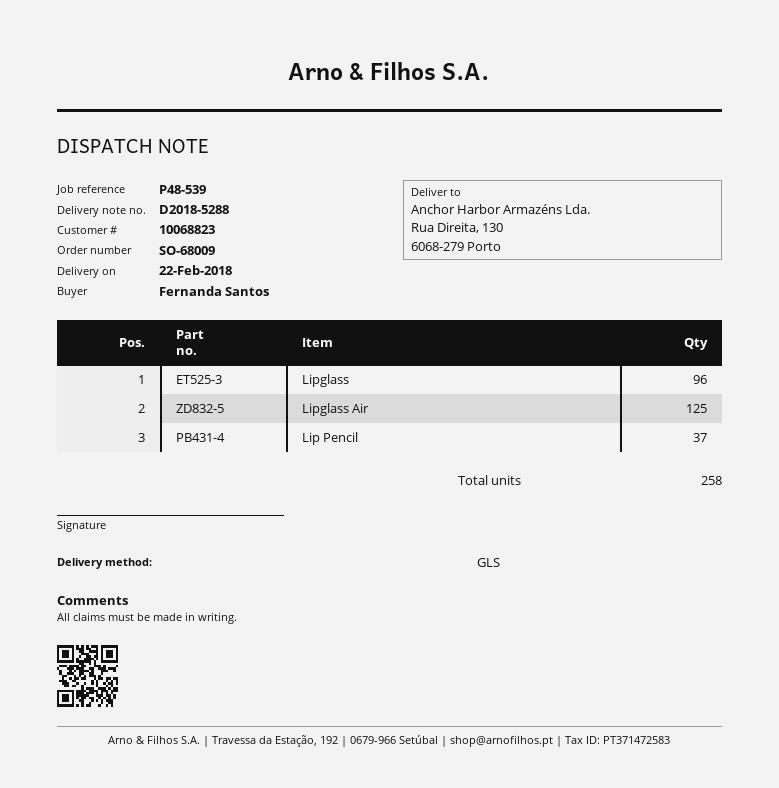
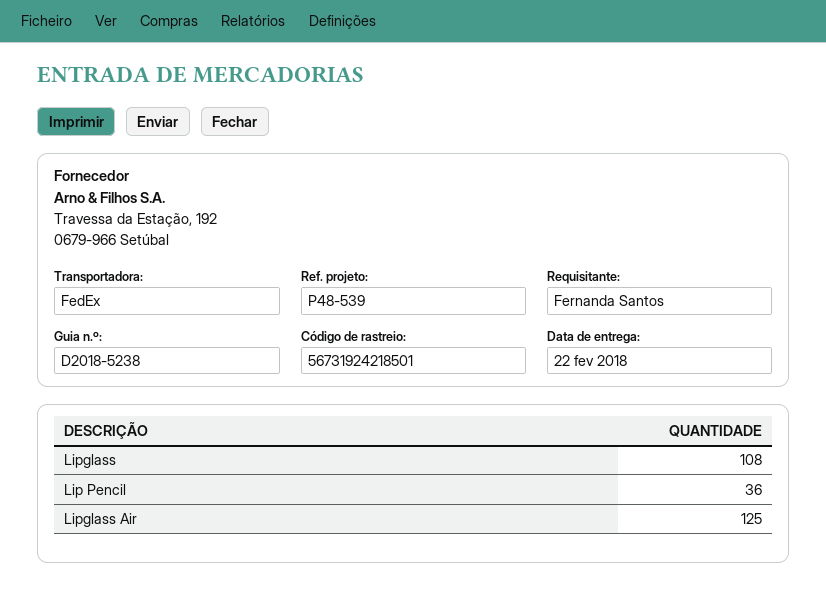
delivery note number: D2018-5288 -> D2018-5238
shipping method: GLS -> FedEx
Lipglass: 96 -> 108
Lip Pencil: 37 -> 36

